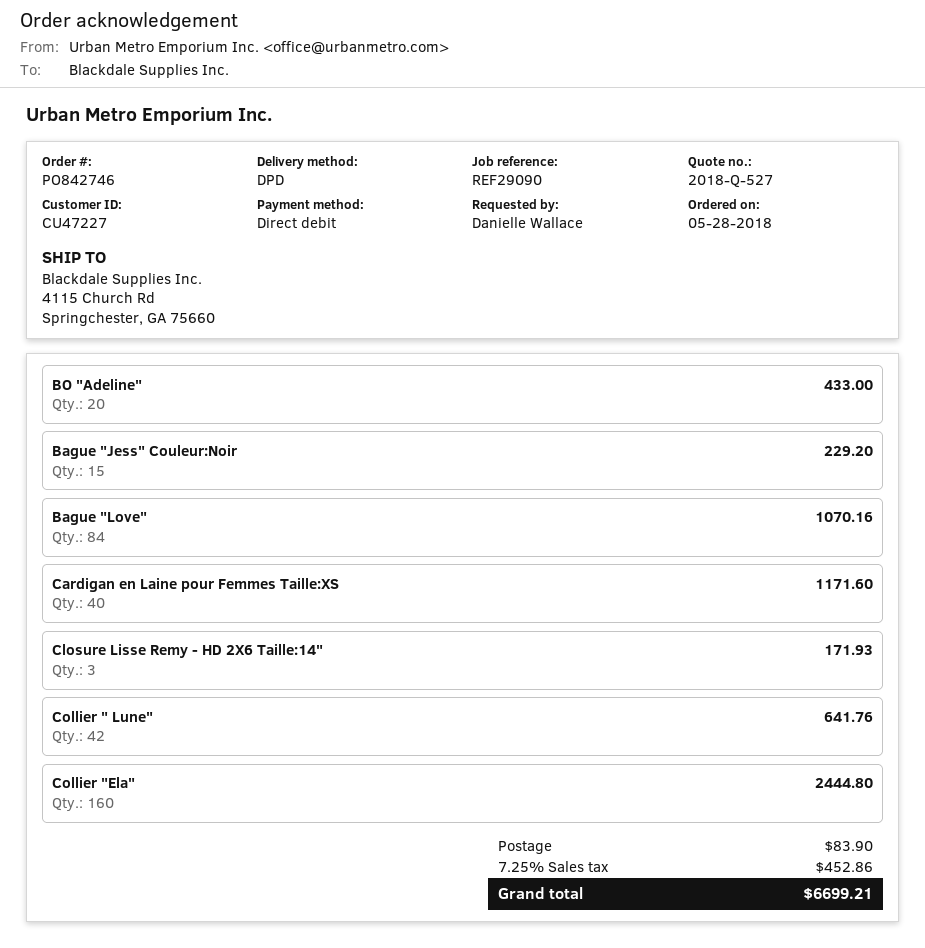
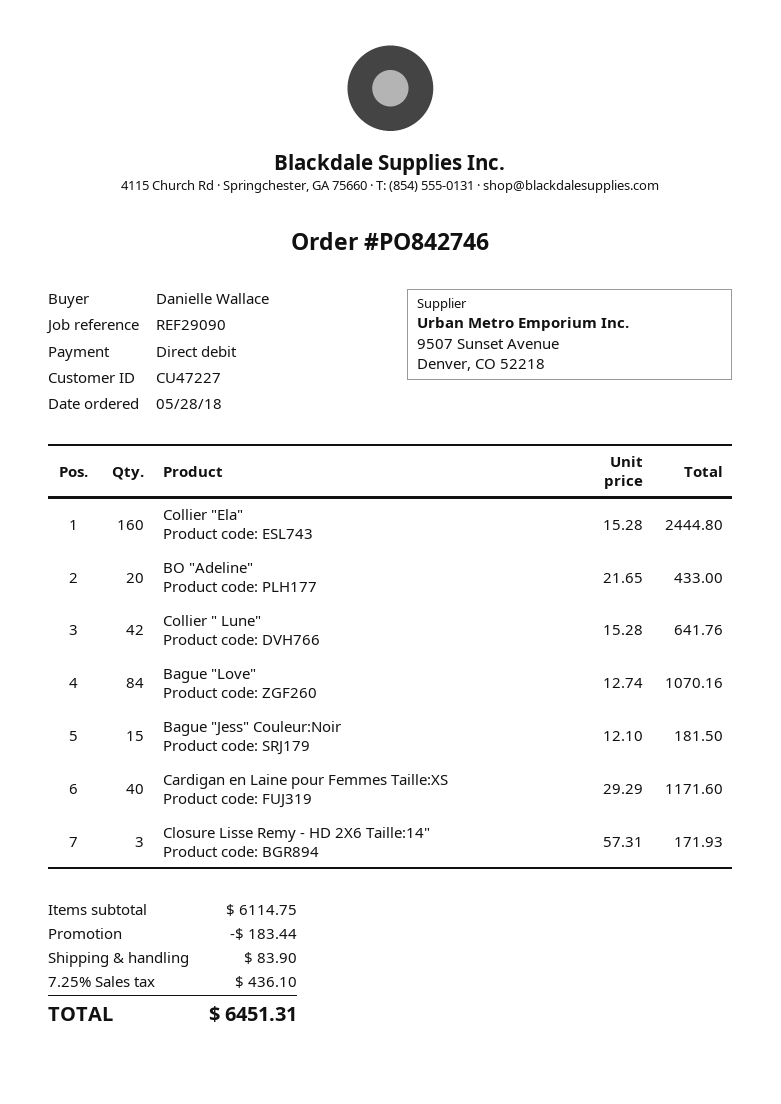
Bague "Jess" Couleur:Noir: 15 for 229.20 -> 15 for 181.50
discount: none -> 183.44
tax: 7.25% = 452.86 -> 7.25% = 436.10
total: 6699.21 -> 6451.31

